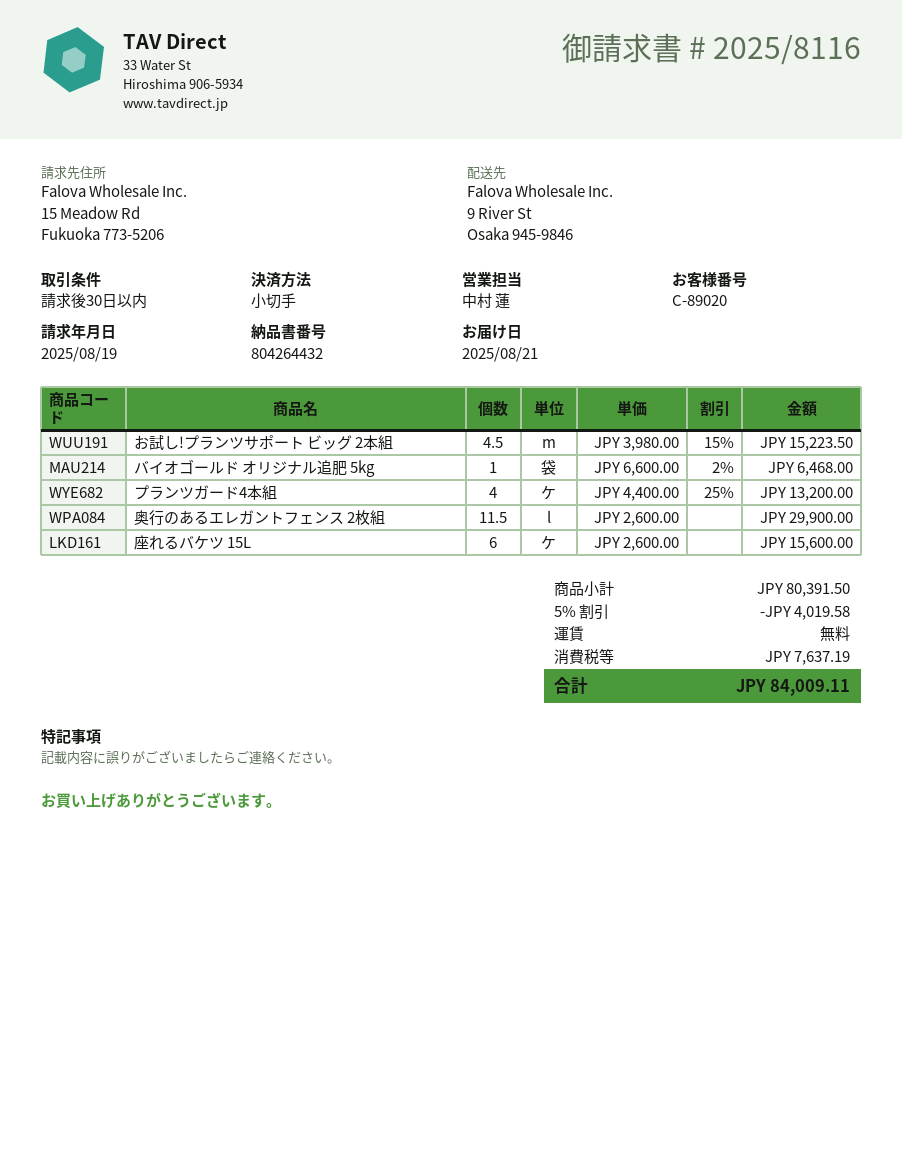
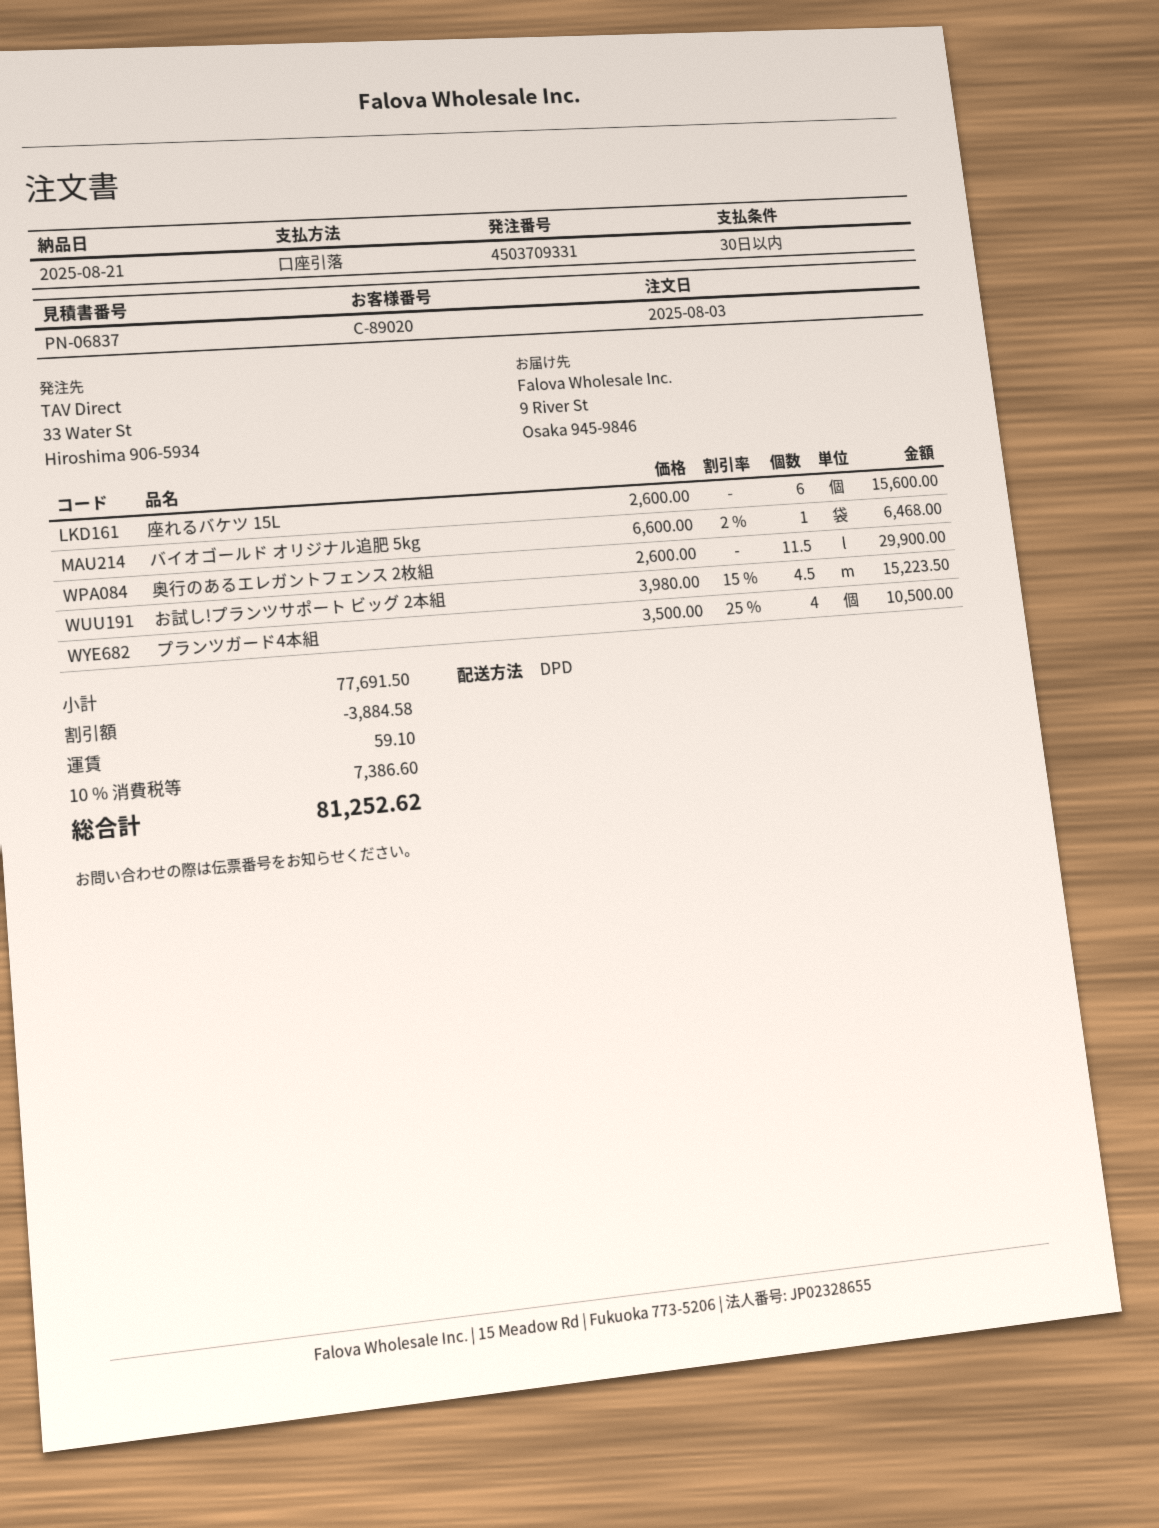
payment method: cheque -> direct debit
プランツガード4本組: 4 x 4400.00 - 25% = 13200.00 -> 4 x 3500.00 - 25% = 10500.00
subtotal: 80391.50 -> 77691.50
discount: 4019.58 -> 3884.58
shipping: 0.00 -> 59.10
tax: 7637.19 -> 7386.60
total: 84009.11 -> 81252.62

